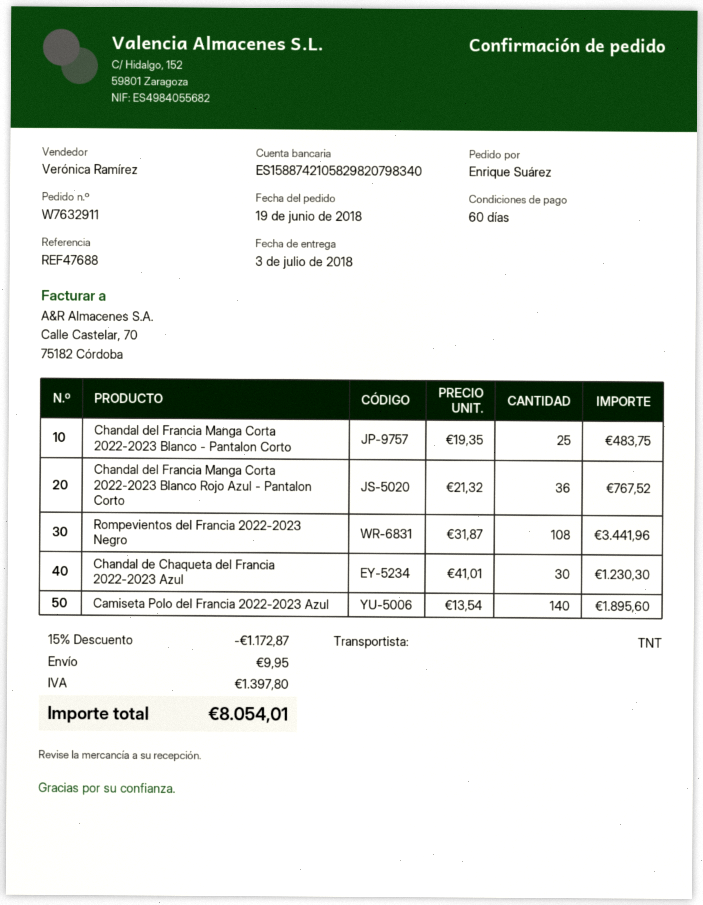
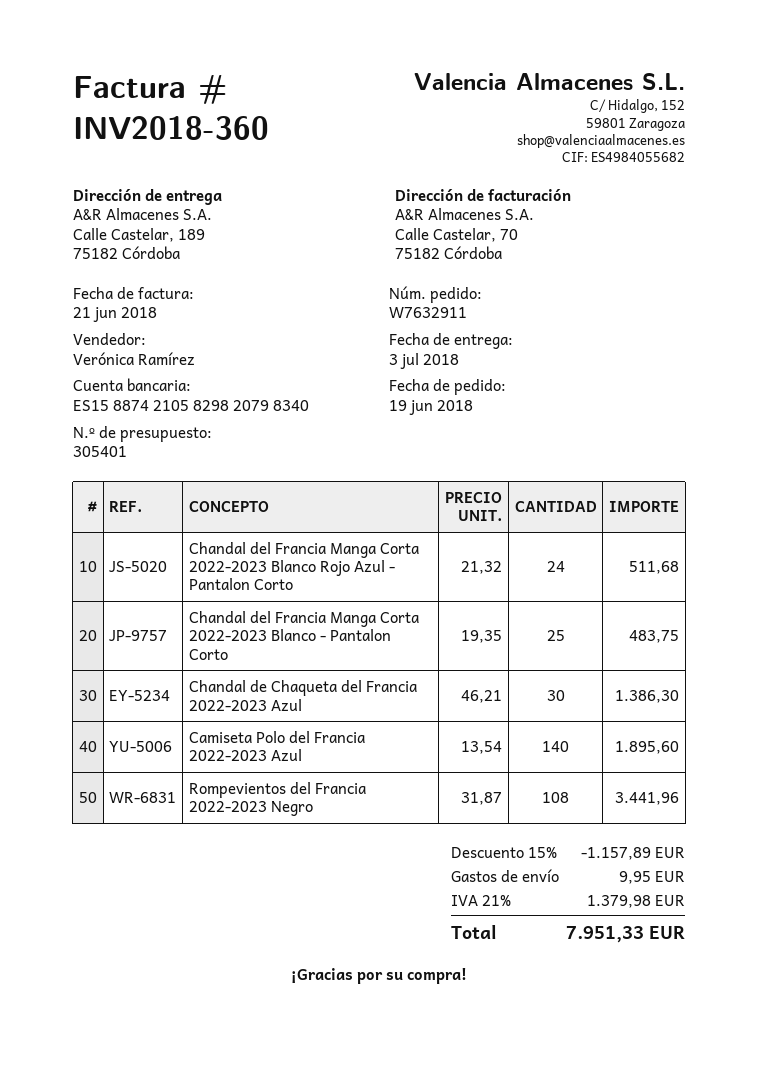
Chandal del Francia Manga Corta 2022-2023 Blanco Rojo Azul - Pantalon Corto: 36 x 21.32 = 767.52 -> 24 x 21.32 = 511.68
Chandal de Chaqueta del Francia 2022-2023 Azul: 30 x 41.01 = 1230.30 -> 30 x 46.21 = 1386.30
discount: 15% = 1172.87 -> 15% = 1157.89
tax: 1397.80 -> 1379.98
total: 8054.01 -> 7951.33

